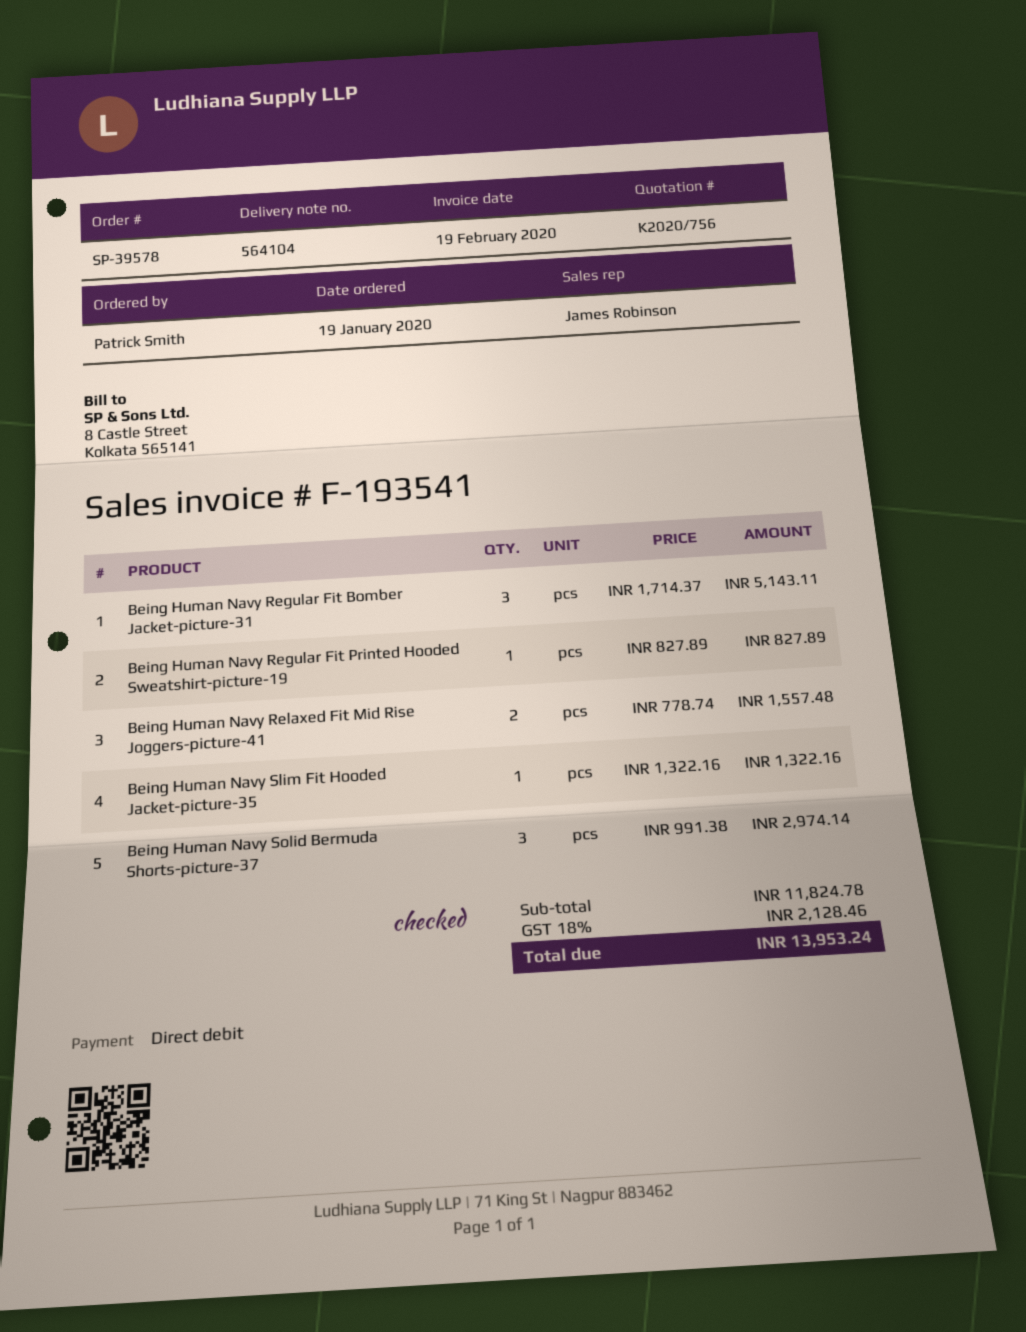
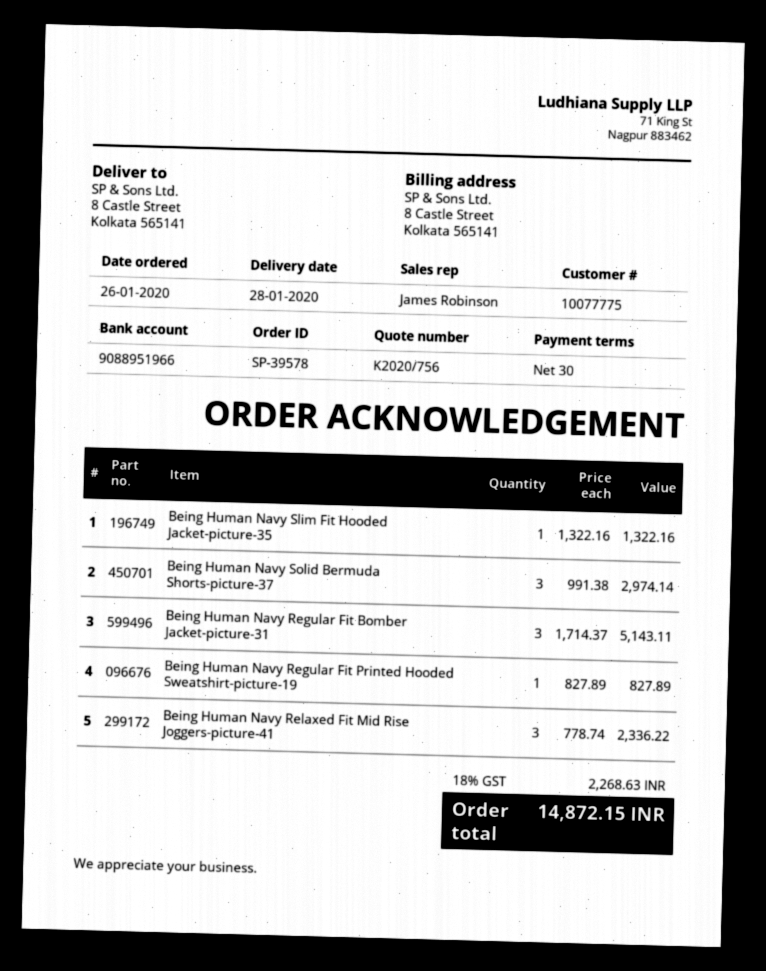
order date: 2020-01-19 -> 2020-01-26
Being Human Navy Relaxed Fit Mid Rise Joggers-picture-41: 2 x 778.74 = 1557.48 -> 3 x 778.74 = 2336.22
tax: 18% = 2128.46 -> 18% = 2268.63
total: 13953.24 -> 14872.15

